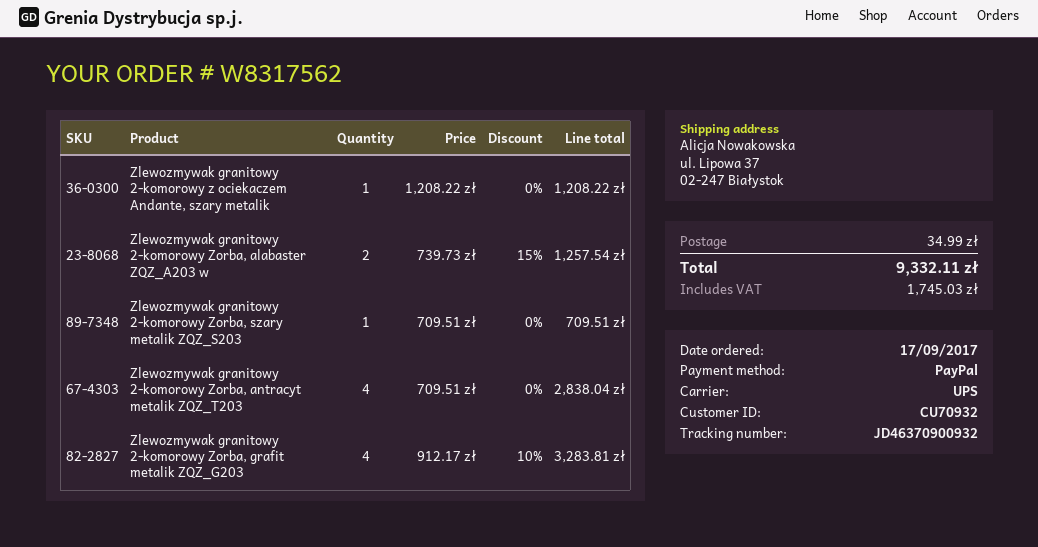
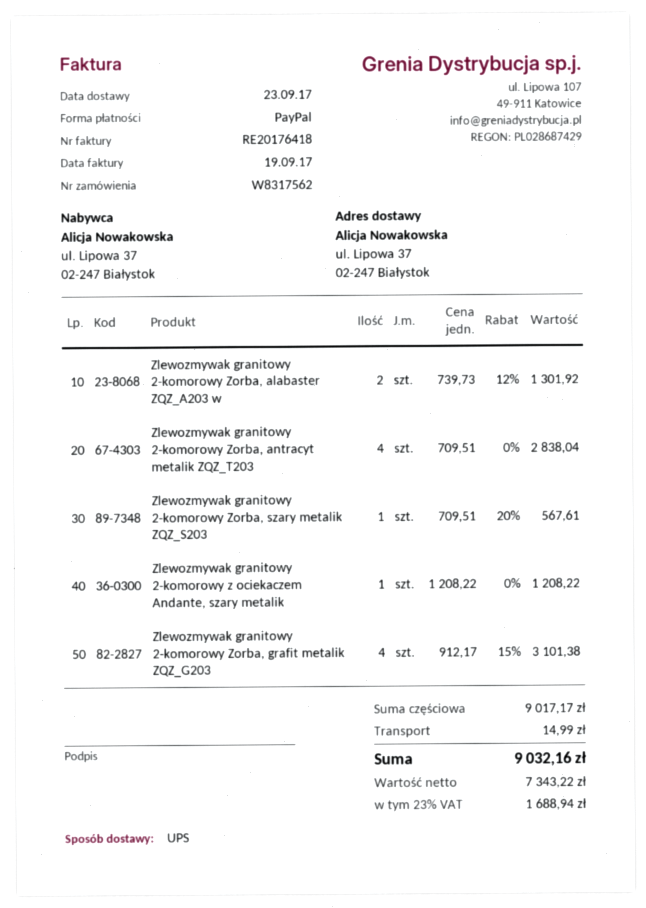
Zlewozmywak granitowy 2-komorowy Zorba, alabaster ZQZ_A203 w: 2 x 739.73 - 15% = 1257.54 -> 2 x 739.73 - 12% = 1301.92
Zlewozmywak granitowy 2-komorowy Zorba, szary metalik ZQZ_S203: 1 x 709.51 = 709.51 -> 1 x 709.51 - 20% = 567.61
Zlewozmywak granitowy 2-komorowy Zorba, grafit metalik ZQZ_G203: 4 x 912.17 - 10% = 3283.81 -> 4 x 912.17 - 15% = 3101.38
shipping: 34.99 -> 14.99
tax: 1745.03 -> 1688.94
total: 9332.11 -> 9032.16

